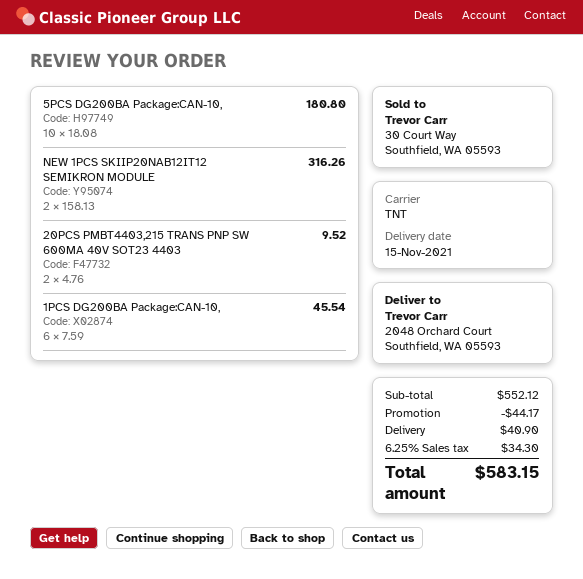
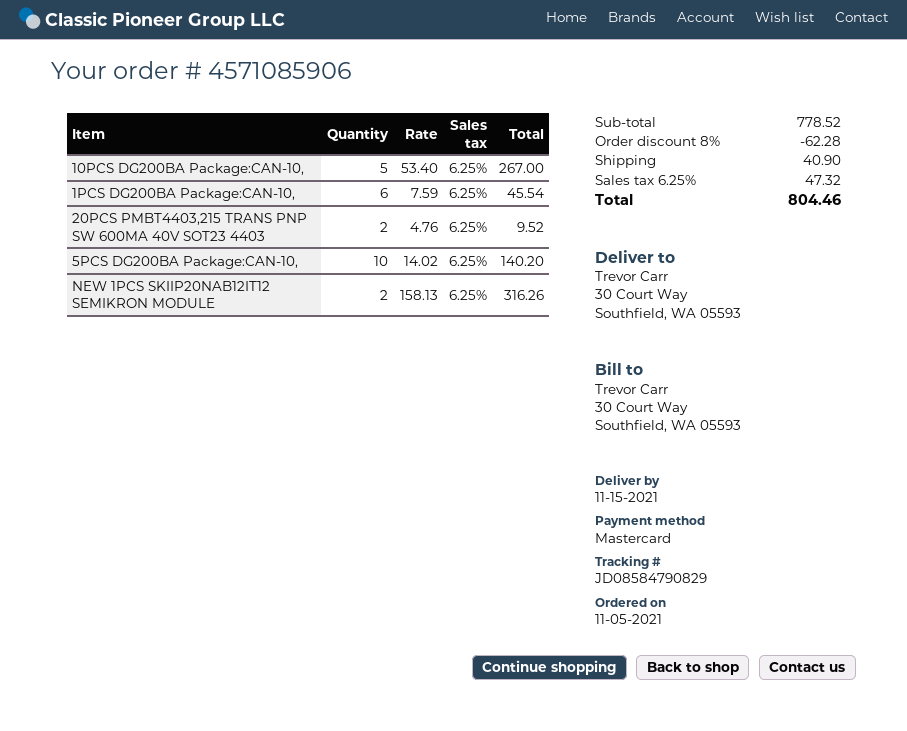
ship to: 2048 Orchard Court, Southfield, WA 05593 -> 30 Court Way, Southfield, WA 05593
5PCS DG200BA Package:CAN-10,: 10 x 18.08 = 180.80 -> 10 x 14.02 = 140.20
10PCS DG200BA Package:CAN-10,: none -> 5 x 53.40 = 267.00
subtotal: 552.12 -> 778.52
discount: 44.17 -> 62.28
tax: 6.25% = 34.30 -> 6.25% = 47.32
total: 583.15 -> 804.46

